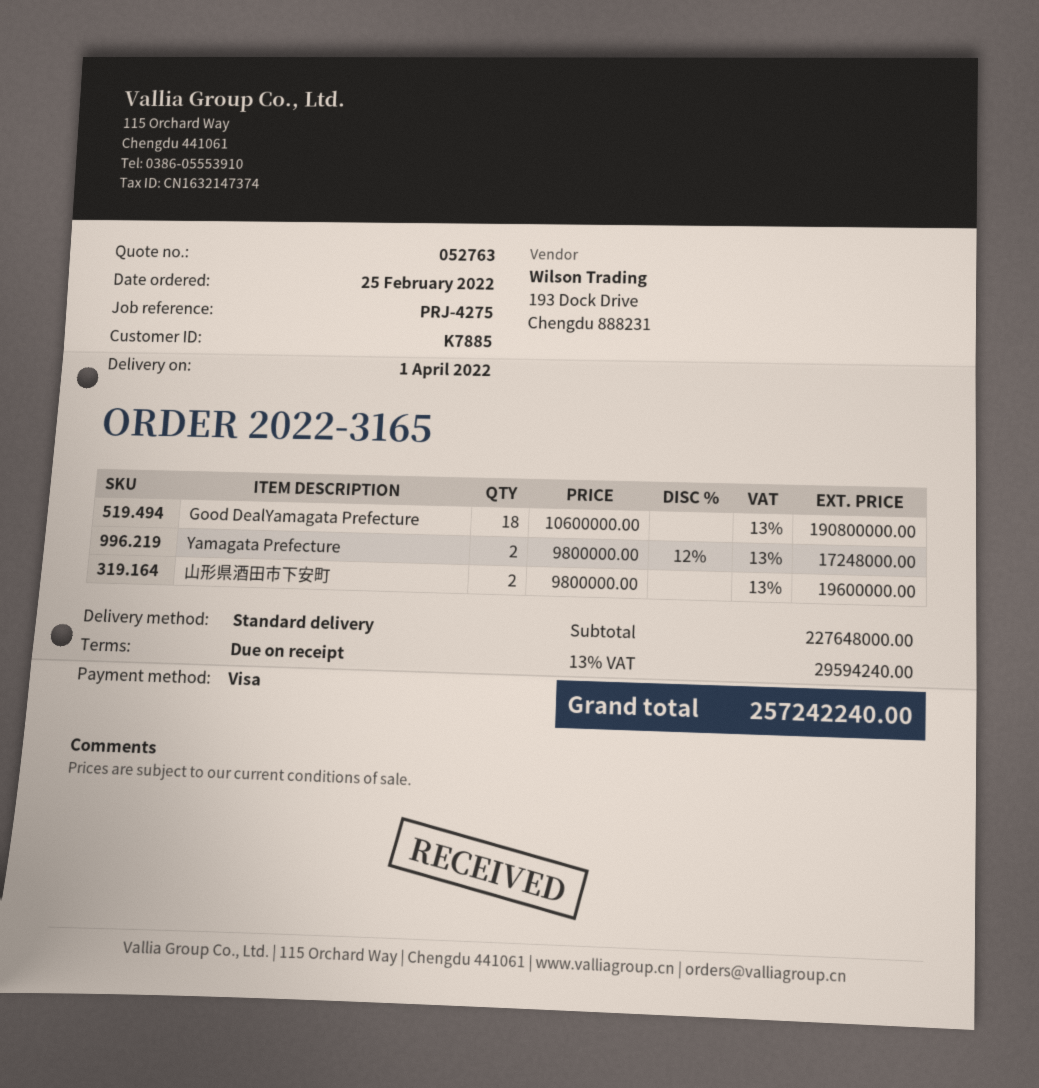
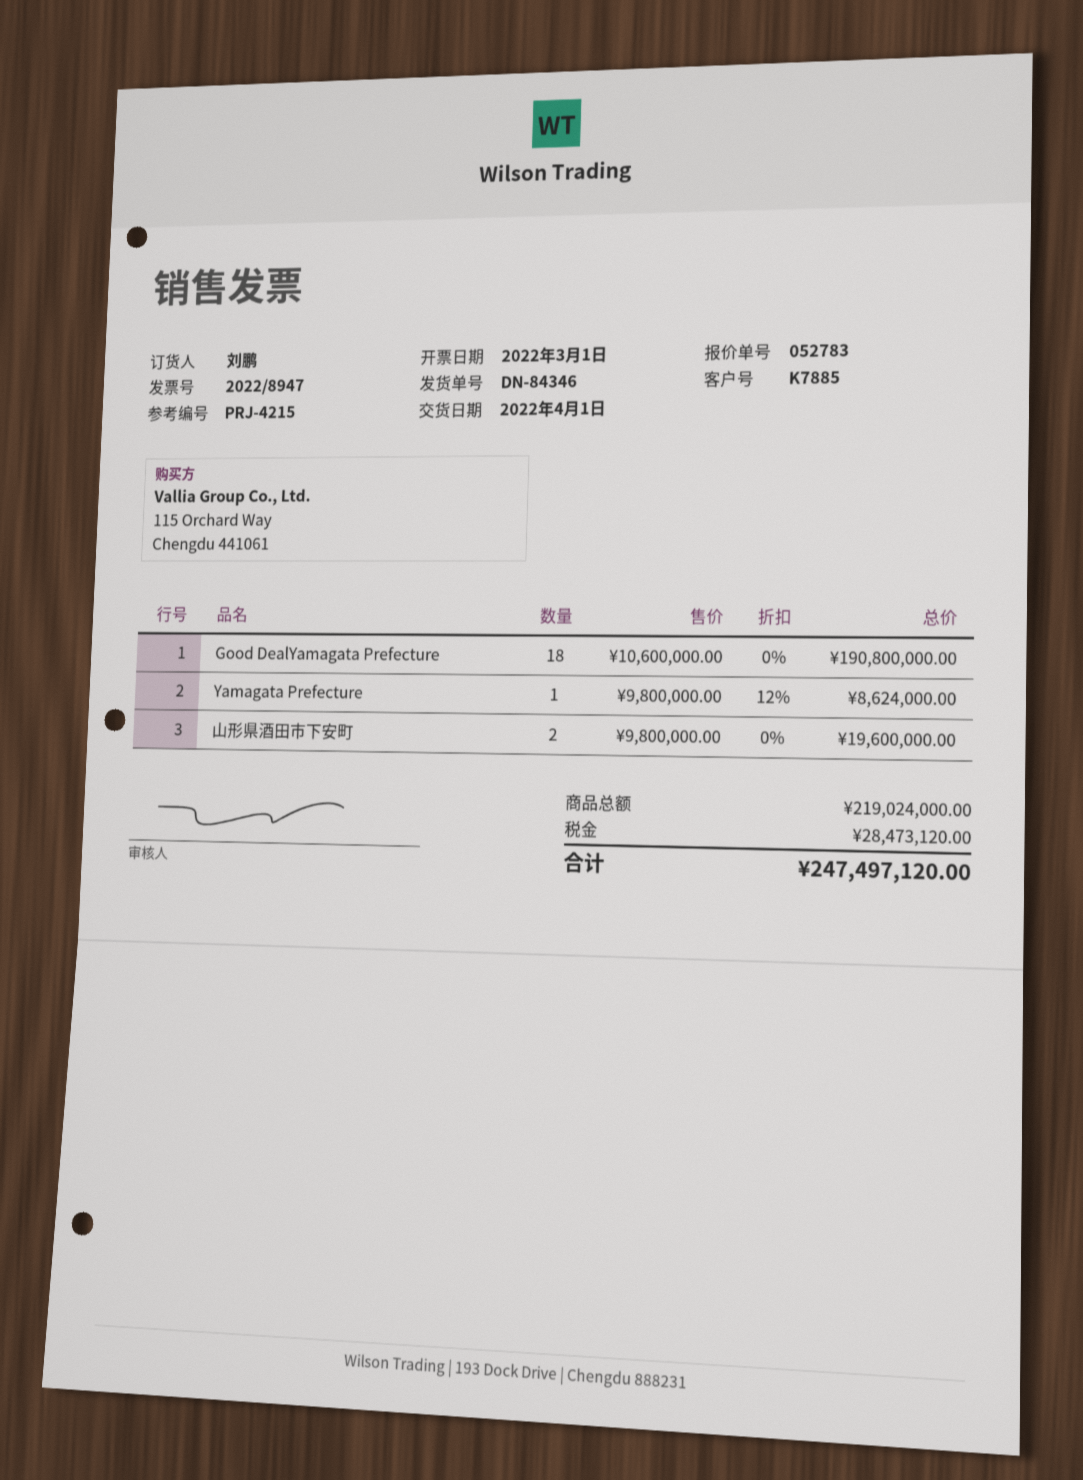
quote number: 052763 -> 052783
reference: PRJ-4275 -> PRJ-4215
Yamagata Prefecture: 2 x 9800000.00 - 12% = 17248000.00 -> 1 x 9800000.00 - 12% = 8624000.00
subtotal: 227648000.00 -> 219024000.00
tax: 29594240.00 -> 28473120.00
total: 257242240.00 -> 247497120.00

